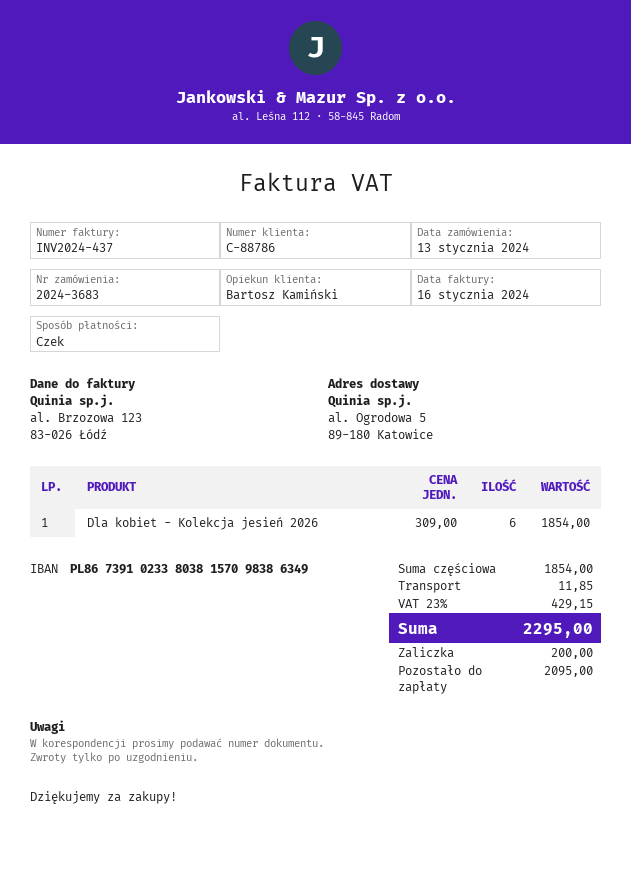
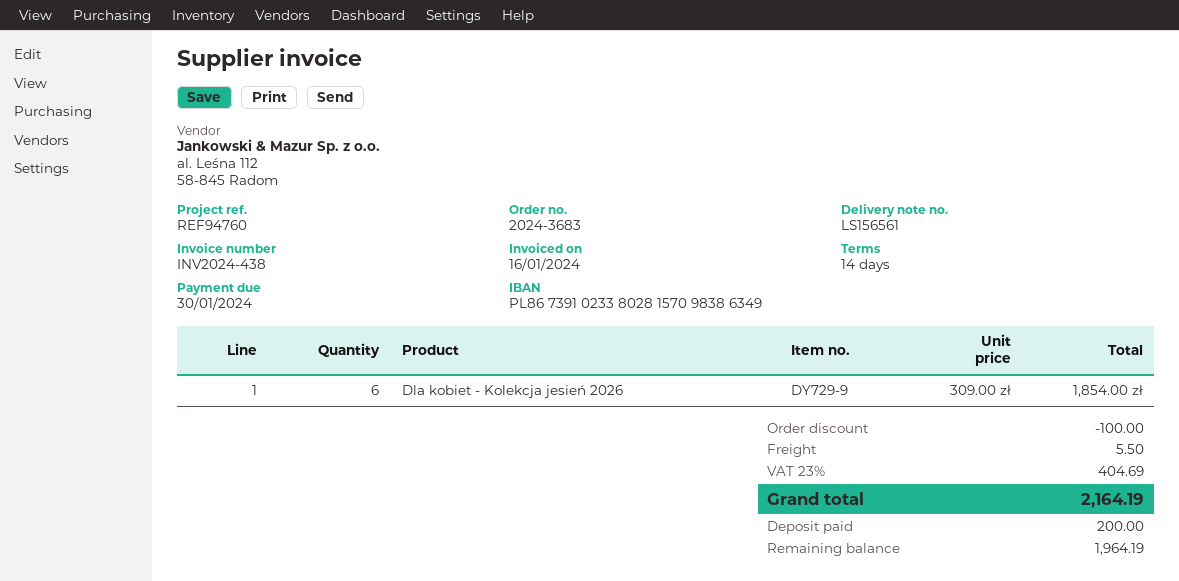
invoice number: INV2024-437 -> INV2024-438
bank account: PL86739102338038157098386349 -> PL86739102338028157098386349
discount: none -> 100.00
shipping: 11.85 -> 5.50
tax: 23% = 429.15 -> 23% = 404.69
total: 2295.00 -> 2164.19
balance: 2095.00 -> 1964.19

